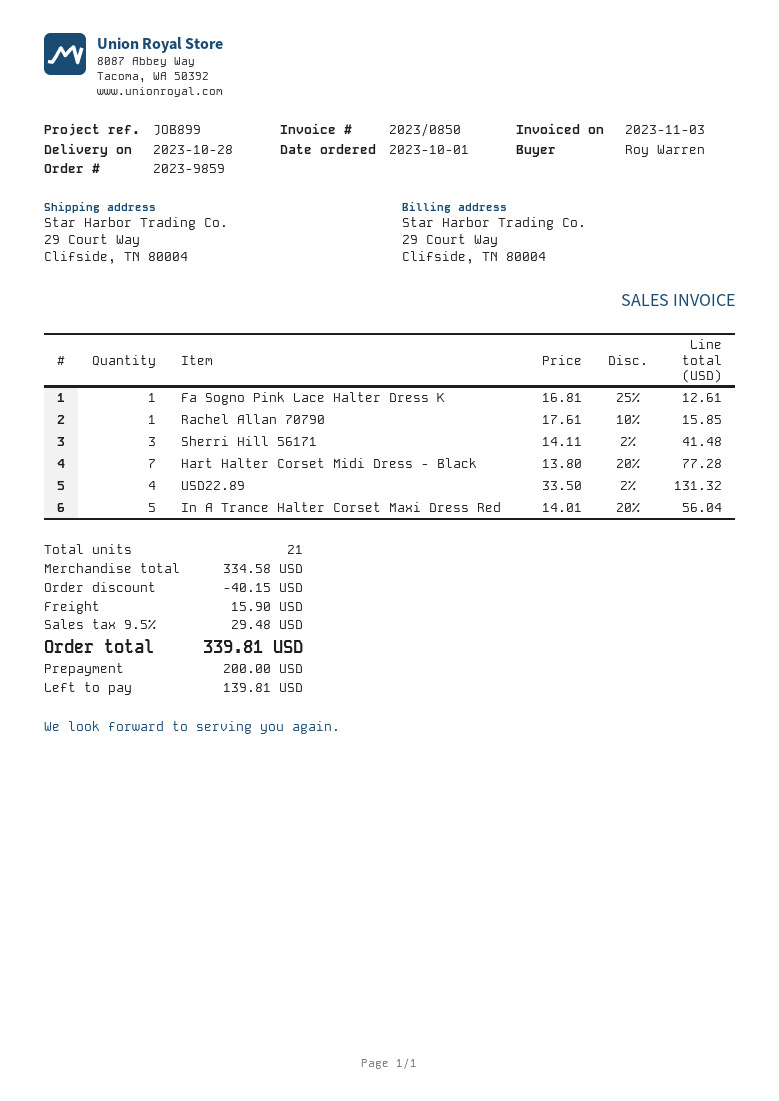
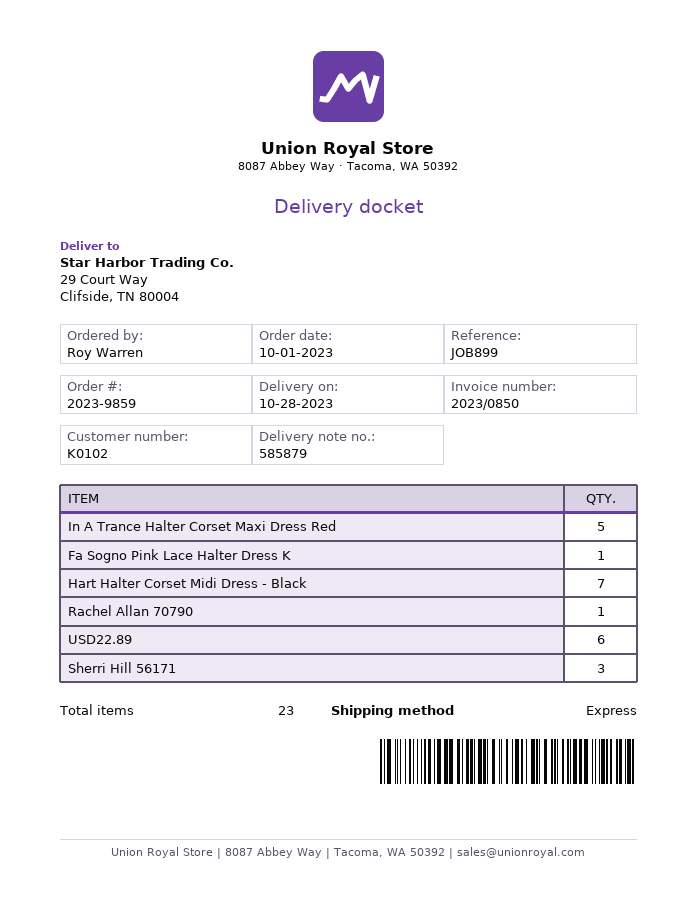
USD22.89: 4 -> 6
total quantity: 21 -> 23

